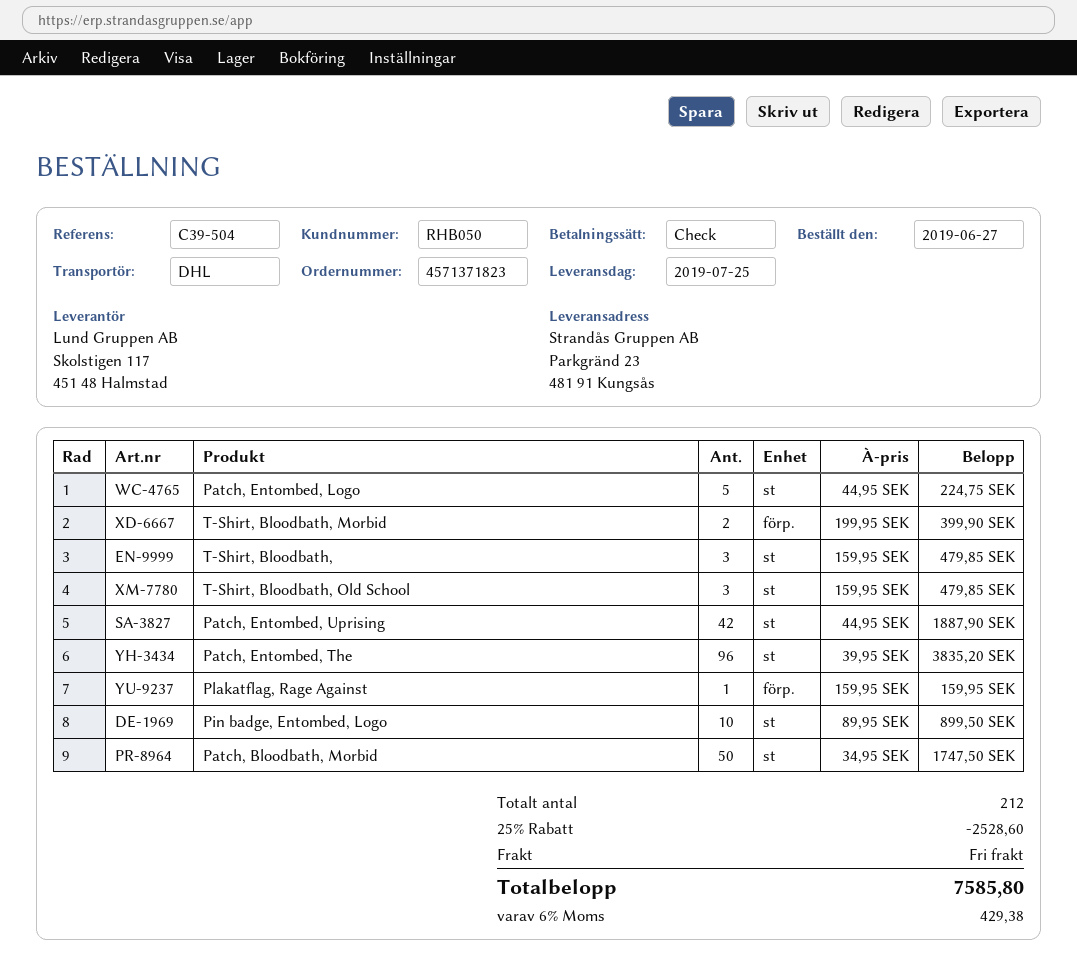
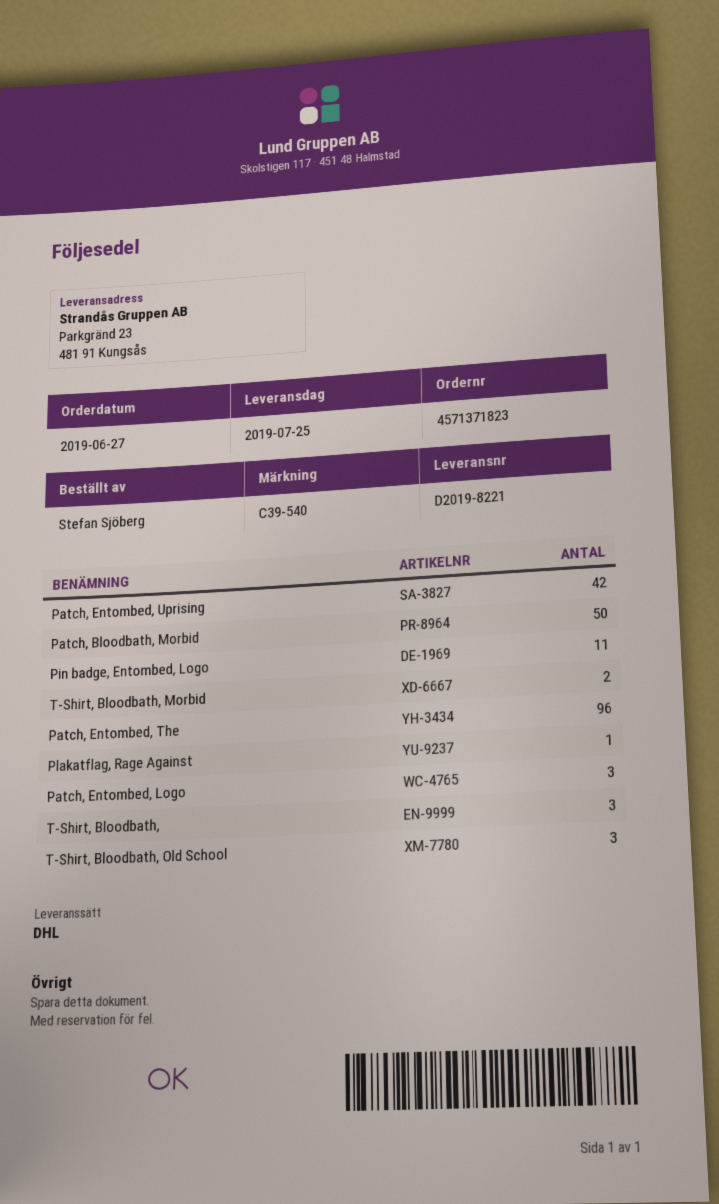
reference: C39-504 -> C39-540
Patch, Entombed, Logo: 5 -> 3
Pin badge, Entombed, Logo: 10 -> 11

